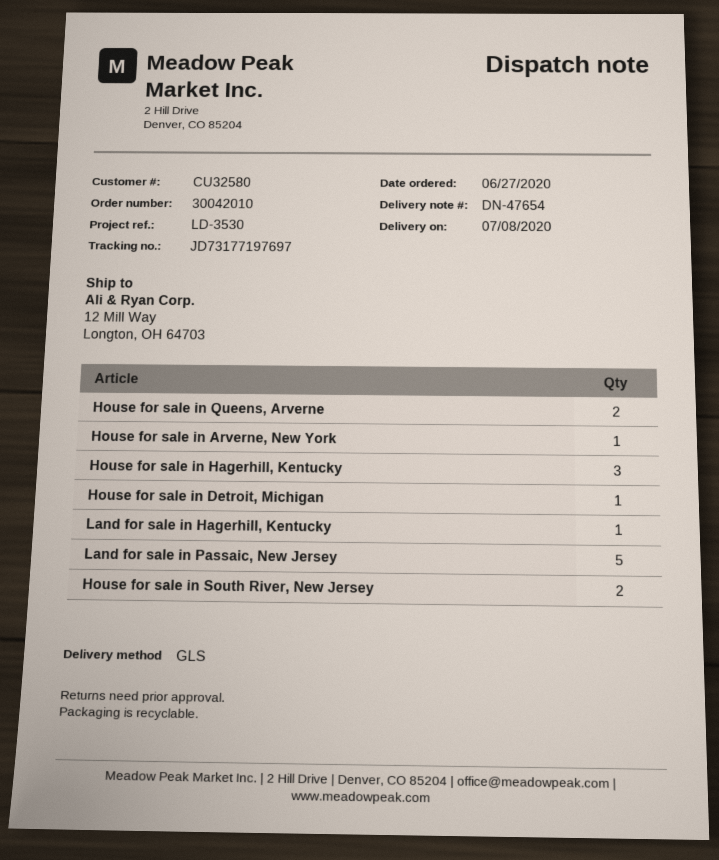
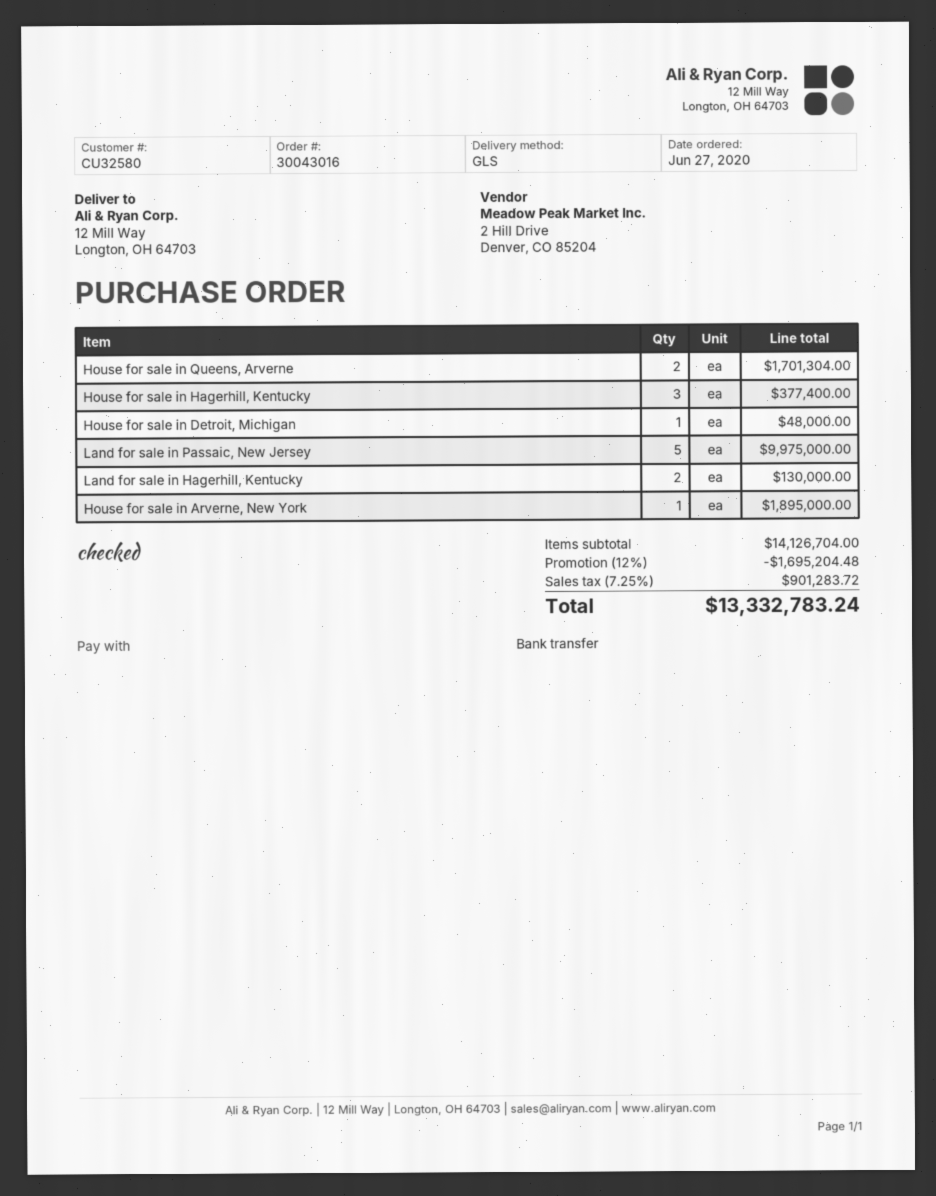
order number: 30042010 -> 30043016
Land for sale in Hagerhill, Kentucky: 1 -> 2
House for sale in South River, New Jersey: 2 -> none

